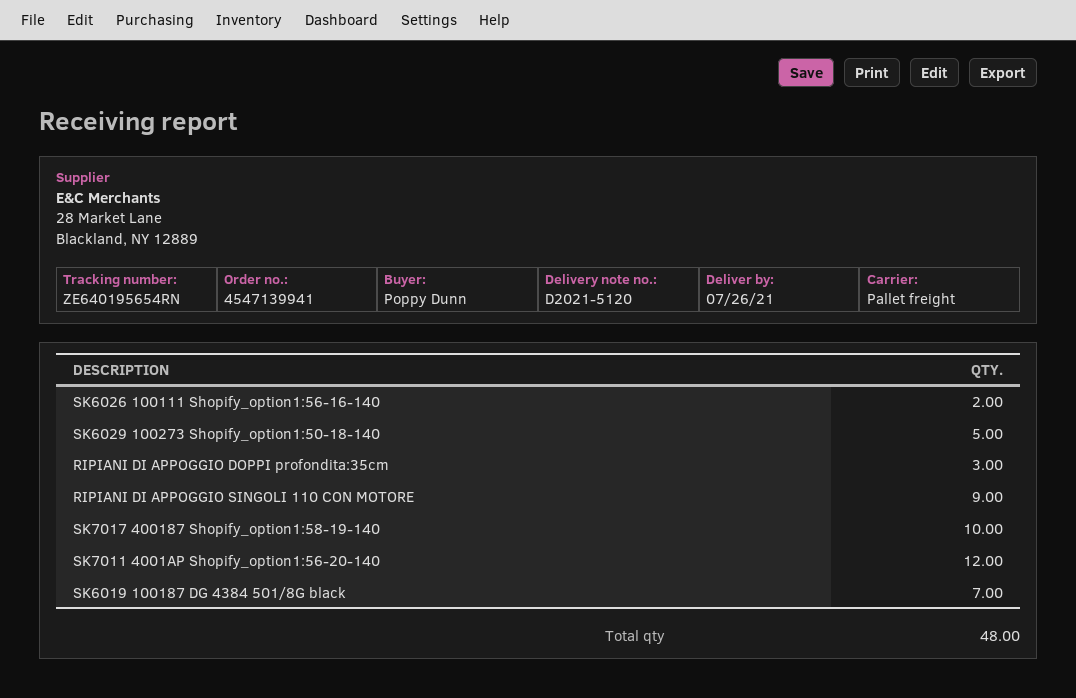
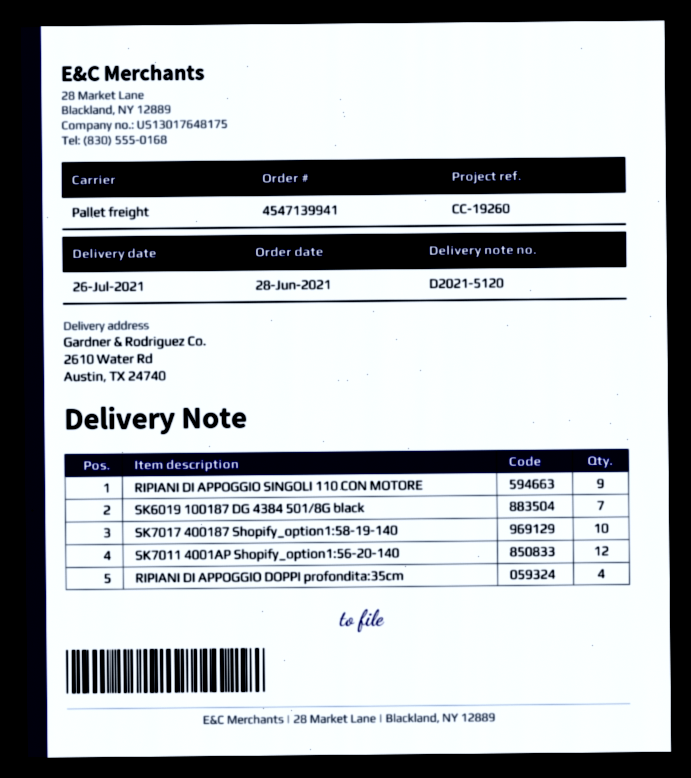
SK6026 100111 Shopify_option1:56-16-140: 2 -> none
SK6029 100273 Shopify_option1:50-18-140: 5 -> none
RIPIANI DI APPOGGIO DOPPI profondita:35cm: 3 -> 4

